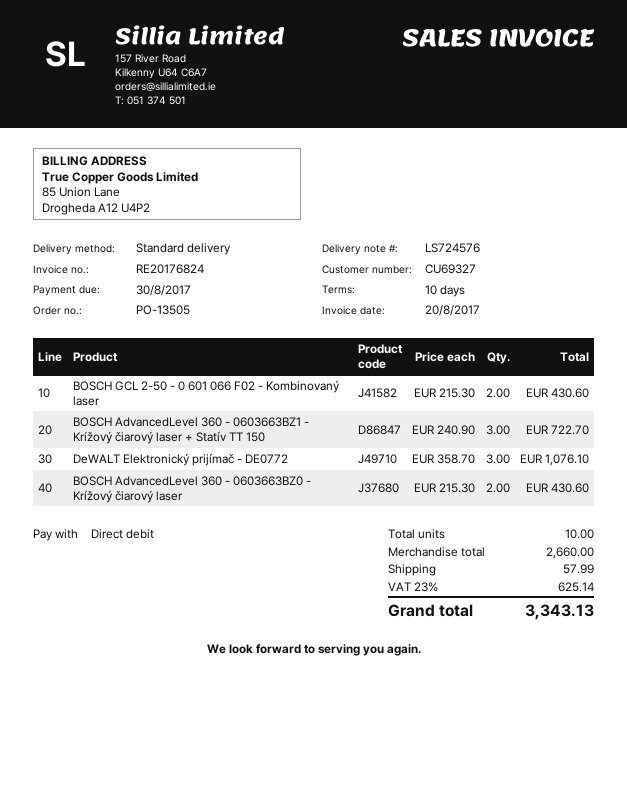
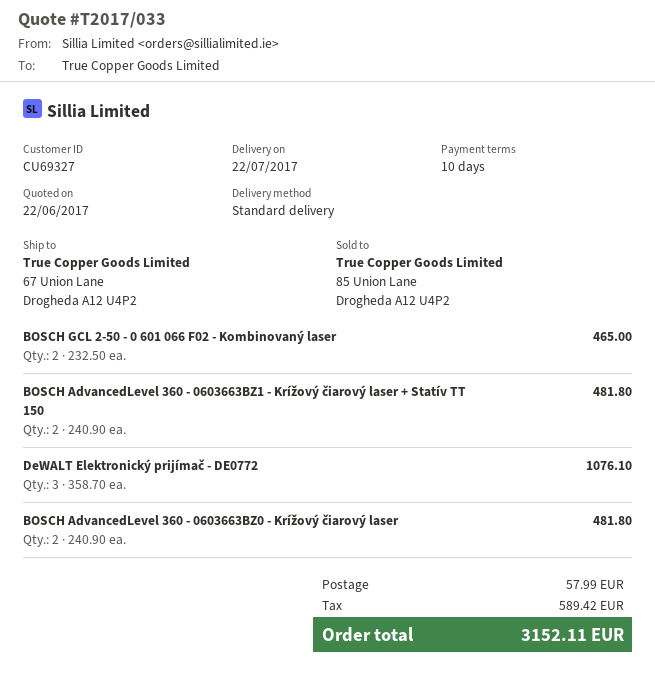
BOSCH GCL 2-50 - 0 601 066 F02 - Kombinovaný laser: 2 x 215.30 = 430.60 -> 2 x 232.50 = 465.00
BOSCH AdvancedLevel 360 - 0603663BZ1 - Krížový čiarový laser + Statív TT 150: 3 x 240.90 = 722.70 -> 2 x 240.90 = 481.80
BOSCH AdvancedLevel 360 - 0603663BZ0 - Krížový čiarový laser: 2 x 215.30 = 430.60 -> 2 x 240.90 = 481.80
tax: 625.14 -> 589.42
total: 3343.13 -> 3152.11

